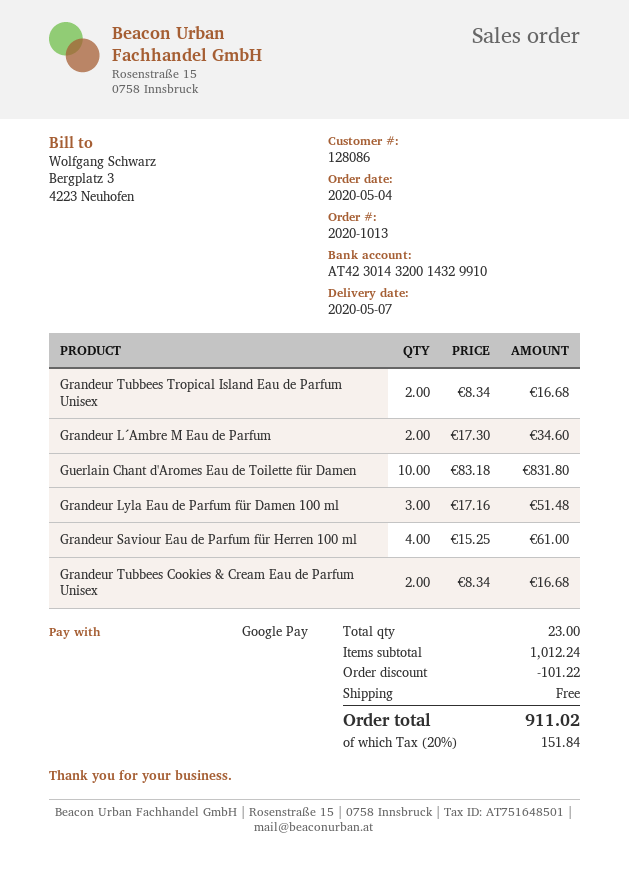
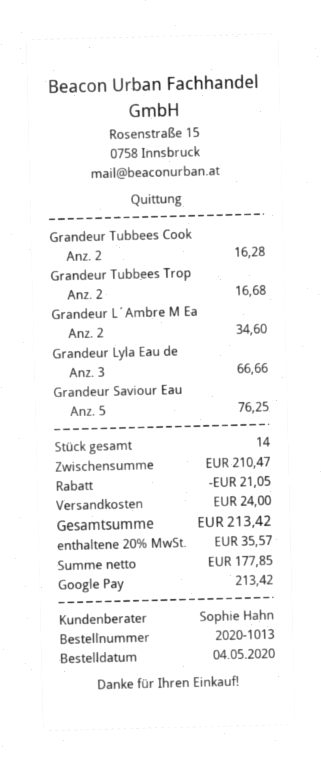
Guerlain Chant d'Aromes Eau de Toilette für Damen: 10 for 831.80 -> none
Grandeur Lyla Eau de Parfum für Damen 100 ml: 3 for 51.48 -> 3 for 66.66
Grandeur Saviour Eau de Parfum für Herren 100 ml: 4 for 61.00 -> 5 for 76.25
Grandeur Tubbees Cookies & Cream Eau de Parfum Unisex: 2 for 16.68 -> 2 for 16.28
total quantity: 23 -> 14
subtotal: 1012.24 -> 210.47
discount: 101.22 -> 21.05
shipping: 0.00 -> 24.00
tax: 20% = 151.84 -> 20% = 35.57
total: 911.02 -> 213.42

